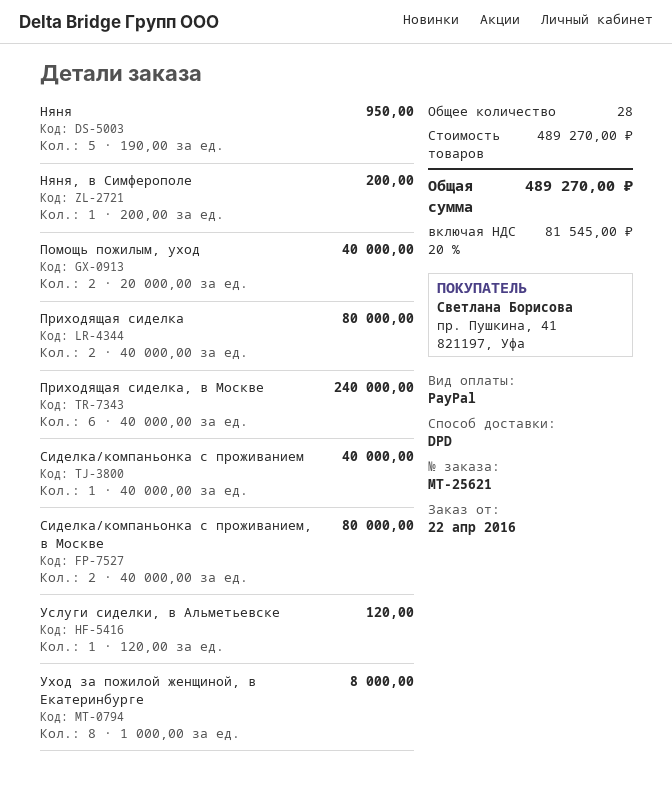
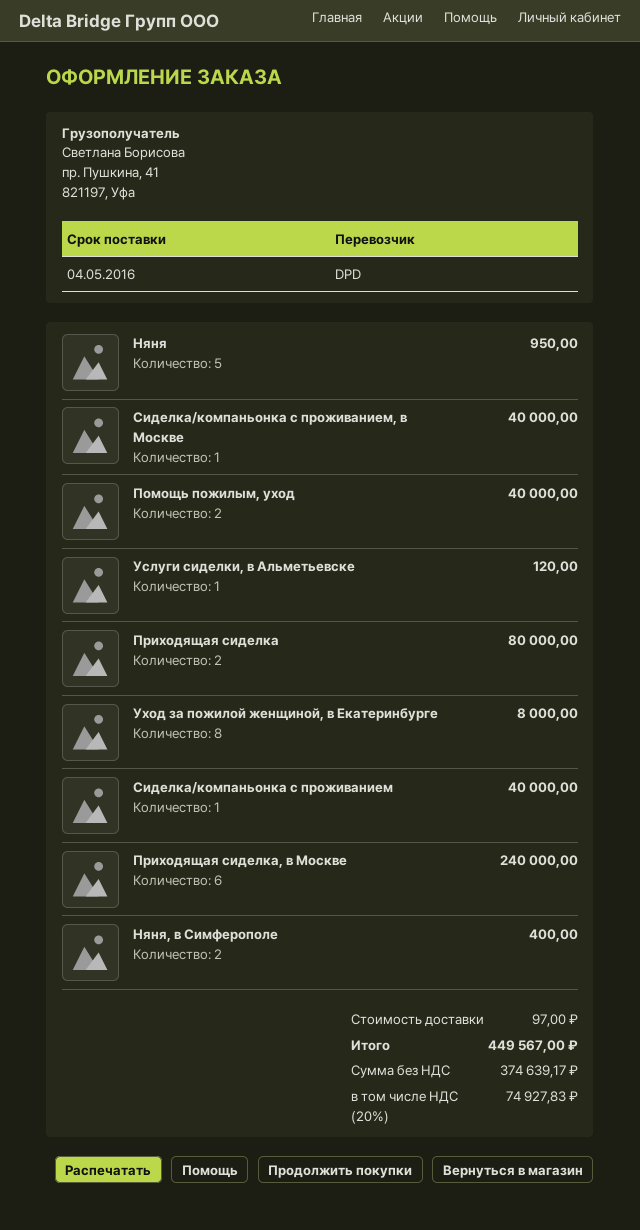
Няня, в Симферополе: 1 for 200.00 -> 2 for 400.00
Сиделка/компаньонка с проживанием, в Москве: 2 for 80000.00 -> 1 for 40000.00
shipping: none -> 97.00
tax: 20% = 81545.00 -> 20% = 74927.83
total: 489270.00 -> 449567.00

